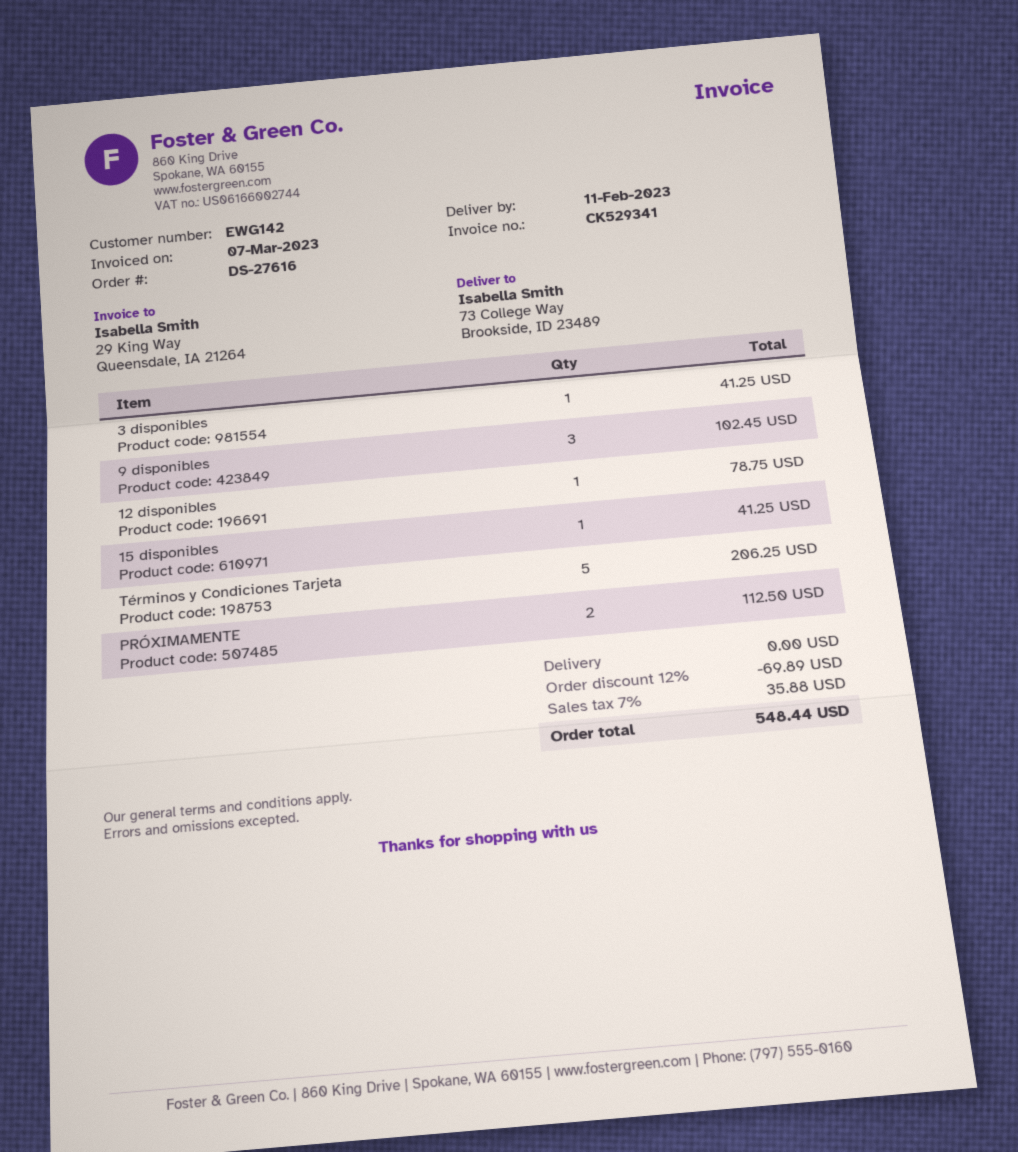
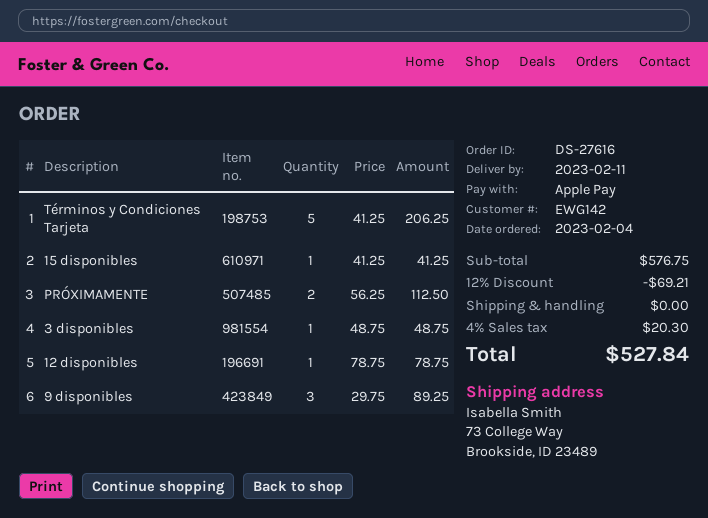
3 disponibles: 1 for 41.25 -> 1 for 48.75
9 disponibles: 3 for 102.45 -> 3 for 89.25
discount: 12% = 69.89 -> 12% = 69.21
tax: 7% = 35.88 -> 4% = 20.30
total: 548.44 -> 527.84

